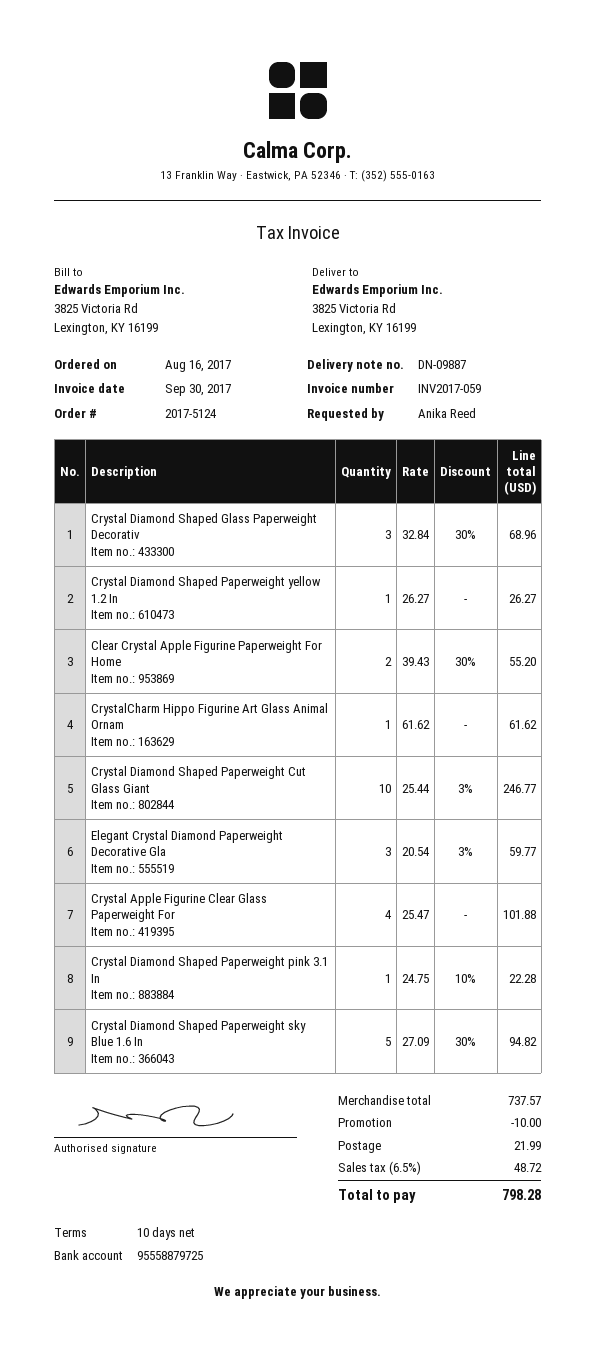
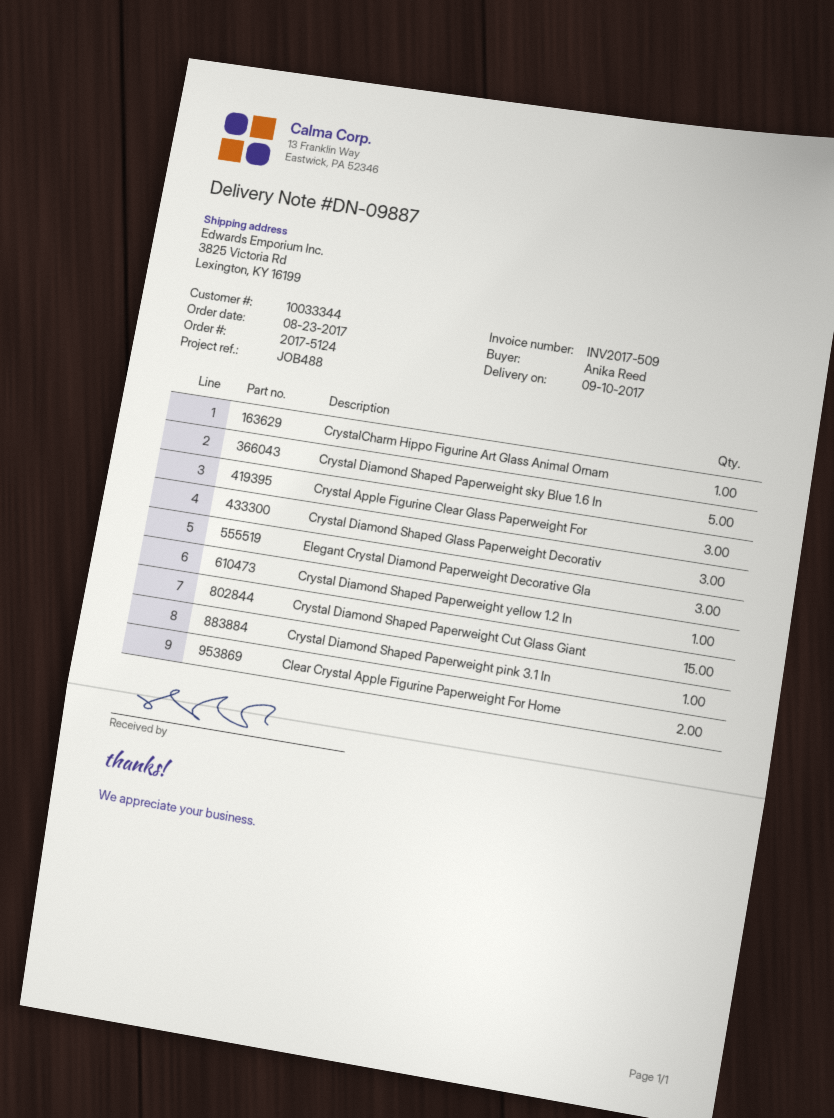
order date: 2017-08-16 -> 2017-08-23
invoice number: INV2017-059 -> INV2017-509
Crystal Diamond Shaped Paperweight Cut Glass Giant: 10 -> 15
Crystal Apple Figurine Clear Glass Paperweight For: 4 -> 3

